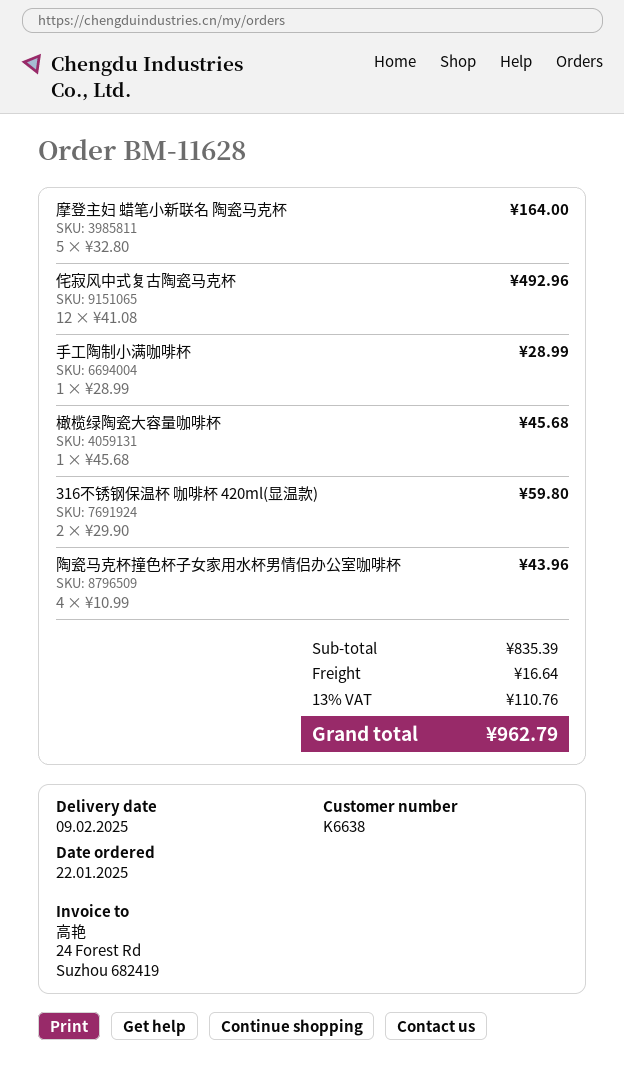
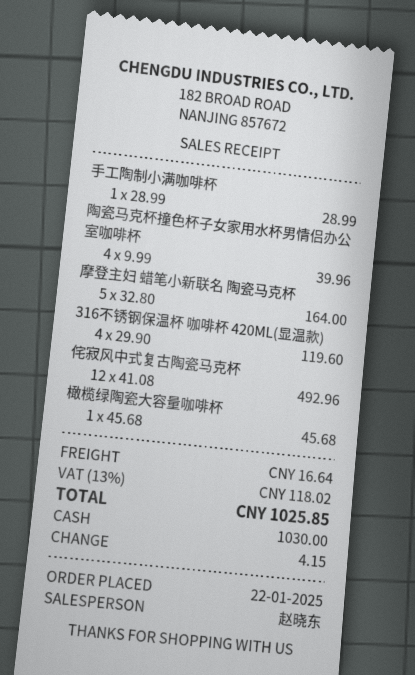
316不锈钢保温杯 咖啡杯 420ml(显温款): 2 x 29.90 = 59.80 -> 4 x 29.90 = 119.60
陶瓷马克杯撞色杯子女家用水杯男情侣办公室咖啡杯: 4 x 10.99 = 43.96 -> 4 x 9.99 = 39.96
tax: 13% = 110.76 -> 13% = 118.02
total: 962.79 -> 1025.85

